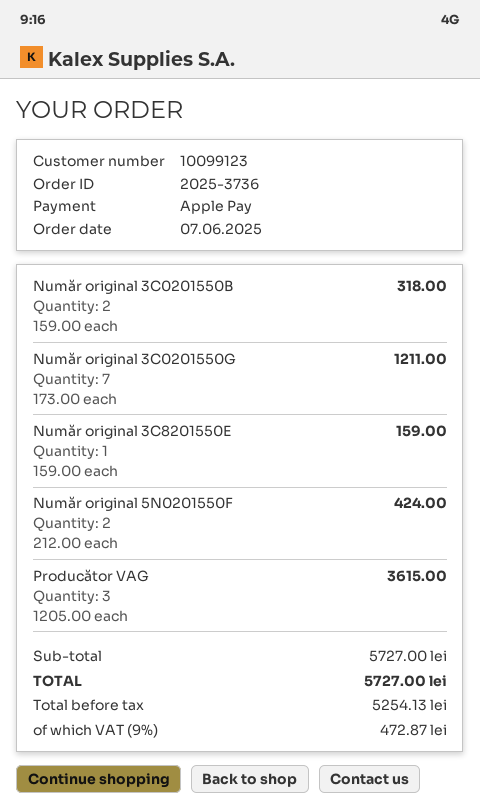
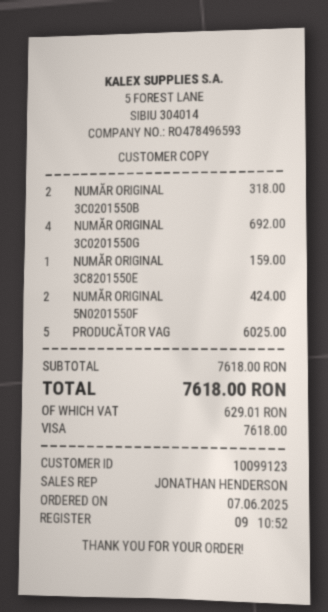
payment method: Apple Pay -> Visa
Număr original 3C0201550G: 7 for 1211.00 -> 4 for 692.00
Producător VAG: 3 for 3615.00 -> 5 for 6025.00
subtotal: 5727.00 -> 7618.00
tax: 472.87 -> 629.01
total: 5727.00 -> 7618.00

